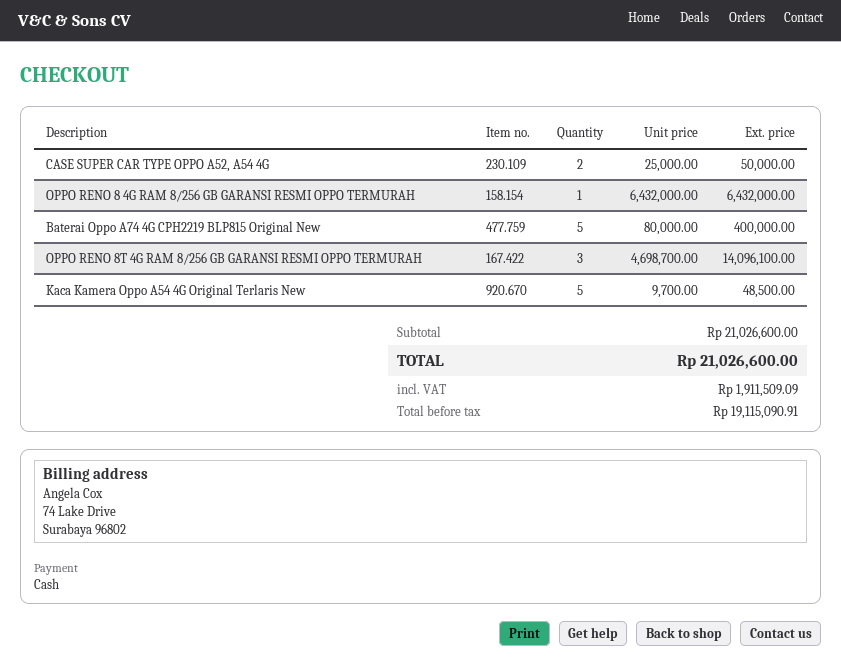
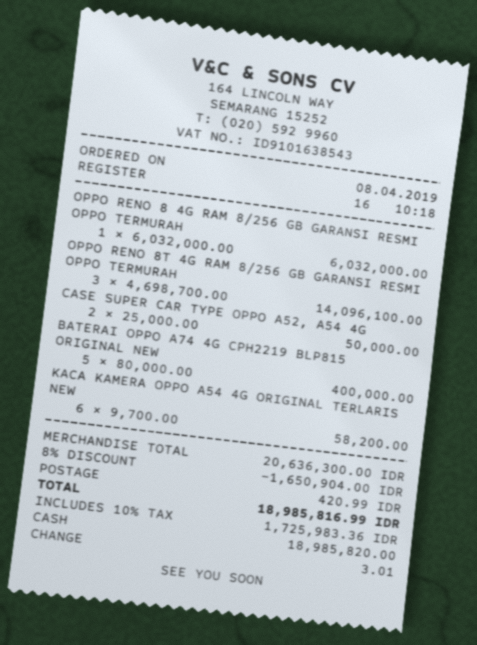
OPPO RENO 8 4G RAM 8/256 GB GARANSI RESMI OPPO TERMURAH: 1 x 6432000.00 = 6432000.00 -> 1 x 6032000.00 = 6032000.00
Kaca Kamera Oppo A54 4G Original Terlaris New: 5 x 9700.00 = 48500.00 -> 6 x 9700.00 = 58200.00
subtotal: 21026600.00 -> 20636300.00
discount: none -> 8% = 1650904.00
shipping: none -> 420.99
tax: 1911509.09 -> 1725983.36
total: 21026600.00 -> 18985816.99

